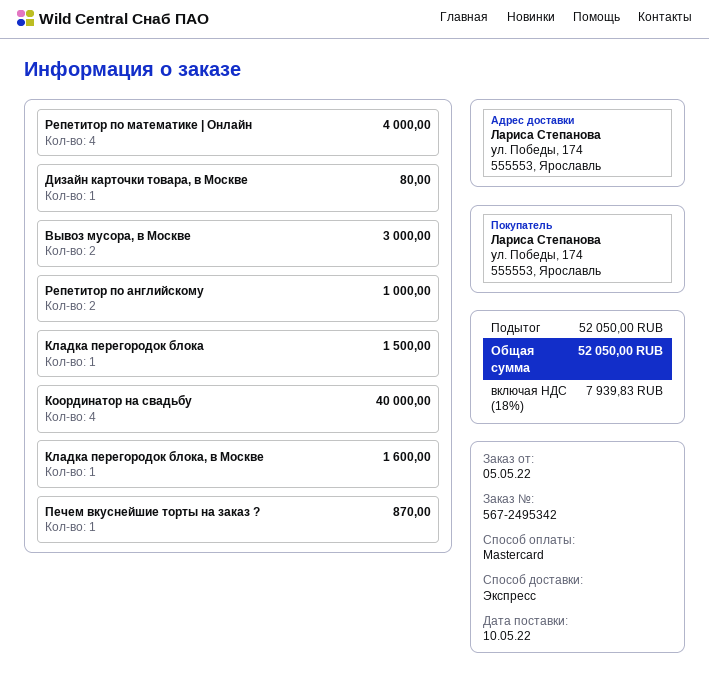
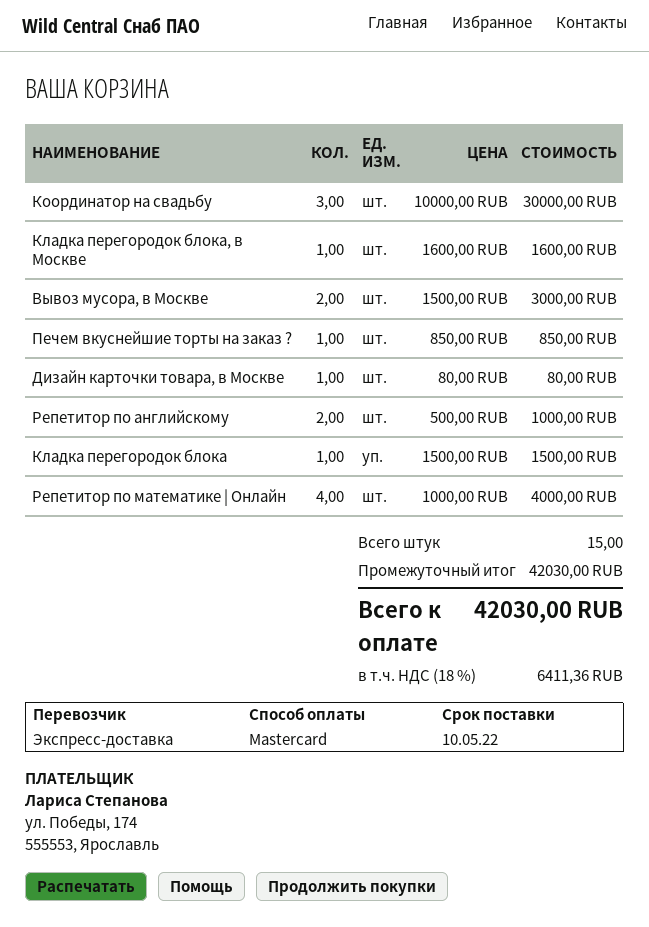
Координатор на свадьбу: 4 for 40000.00 -> 3 for 30000.00
Печем вкуснейшие торты на заказ ?: 1 for 870.00 -> 1 for 850.00
subtotal: 52050.00 -> 42030.00
tax: 18% = 7939.83 -> 18% = 6411.36
total: 52050.00 -> 42030.00

